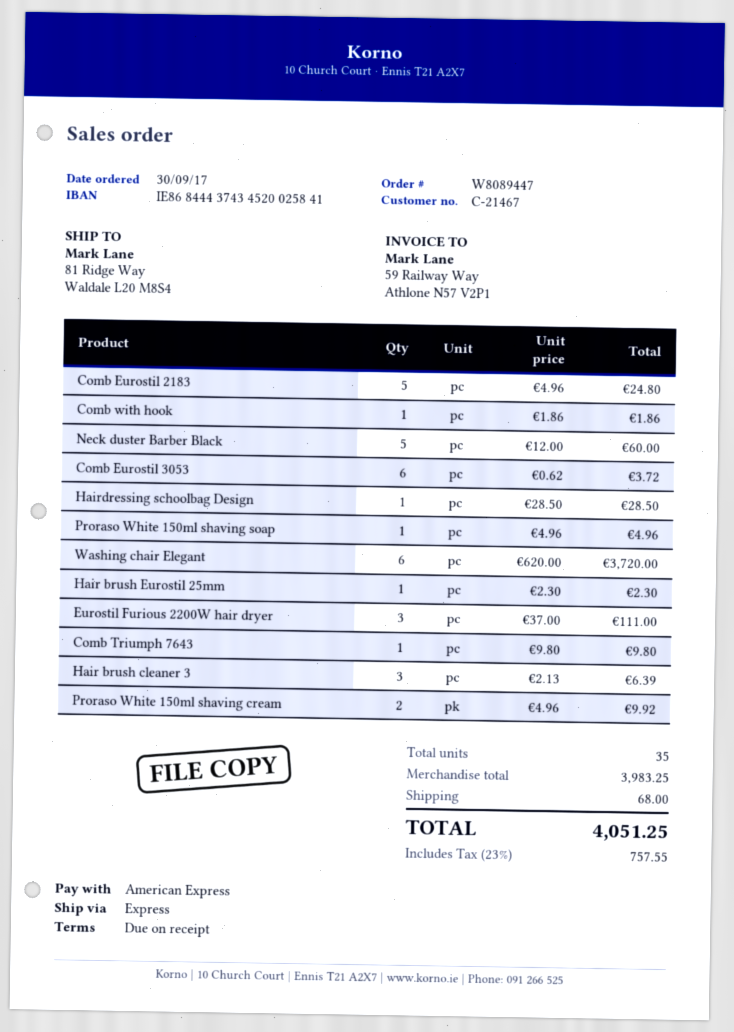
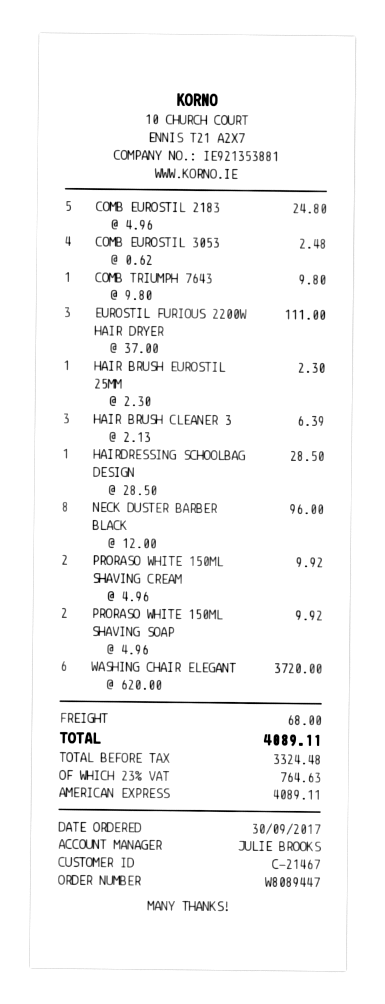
Comb with hook: 1 x 1.86 = 1.86 -> none
Neck duster Barber Black: 5 x 12.00 = 60.00 -> 8 x 12.00 = 96.00
Comb Eurostil 3053: 6 x 0.62 = 3.72 -> 4 x 0.62 = 2.48
Proraso White 150ml shaving soap: 1 x 4.96 = 4.96 -> 2 x 4.96 = 9.92
tax: 23% = 757.55 -> 23% = 764.63
total: 4051.25 -> 4089.11

